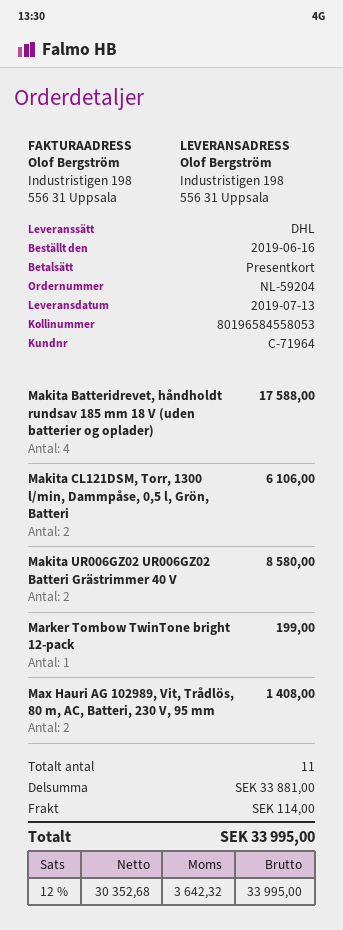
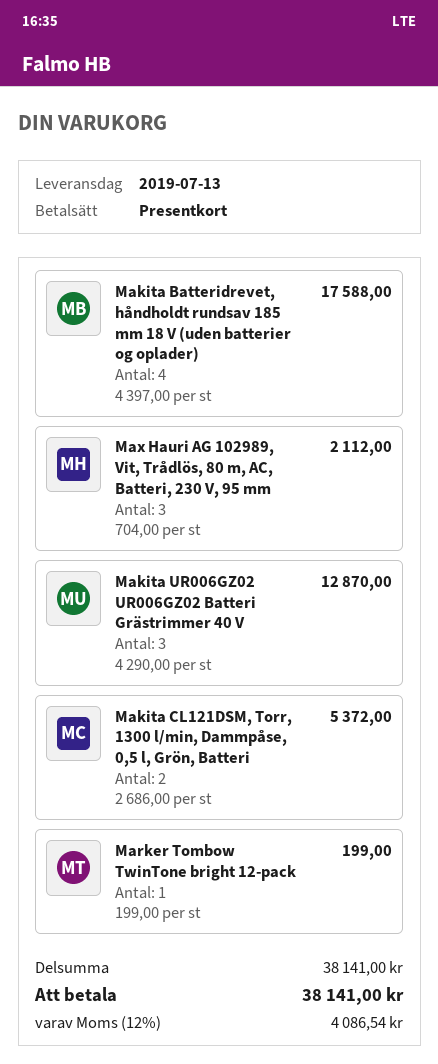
Makita CL121DSM, Torr, 1300 l/min, Dammpåse, 0,5 l, Grön, Batteri: 2 for 6106.00 -> 2 for 5372.00
Makita UR006GZ02 UR006GZ02 Batteri Grästrimmer 40 V: 2 for 8580.00 -> 3 for 12870.00
Max Hauri AG 102989, Vit, Trådlös, 80 m, AC, Batteri, 230 V, 95 mm: 2 for 1408.00 -> 3 for 2112.00
subtotal: 33881.00 -> 38141.00
shipping: 114.00 -> none
tax: 12% = 3642.32 -> 12% = 4086.54
total: 33995.00 -> 38141.00

